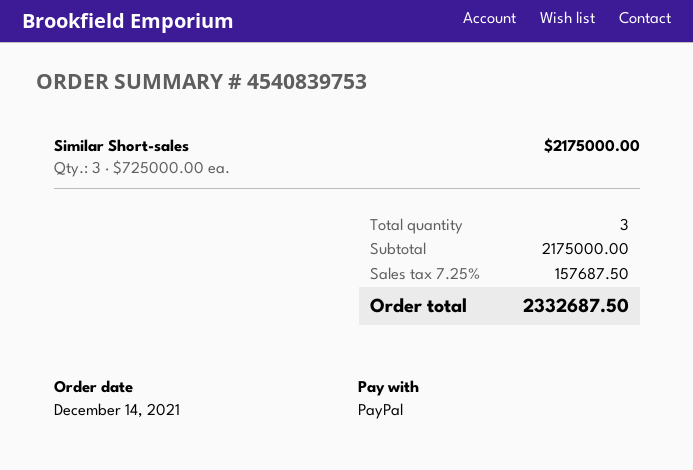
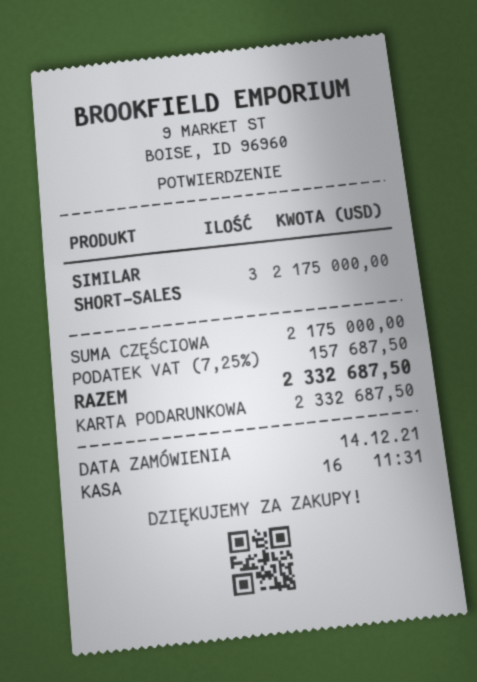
payment method: PayPal -> gift card

